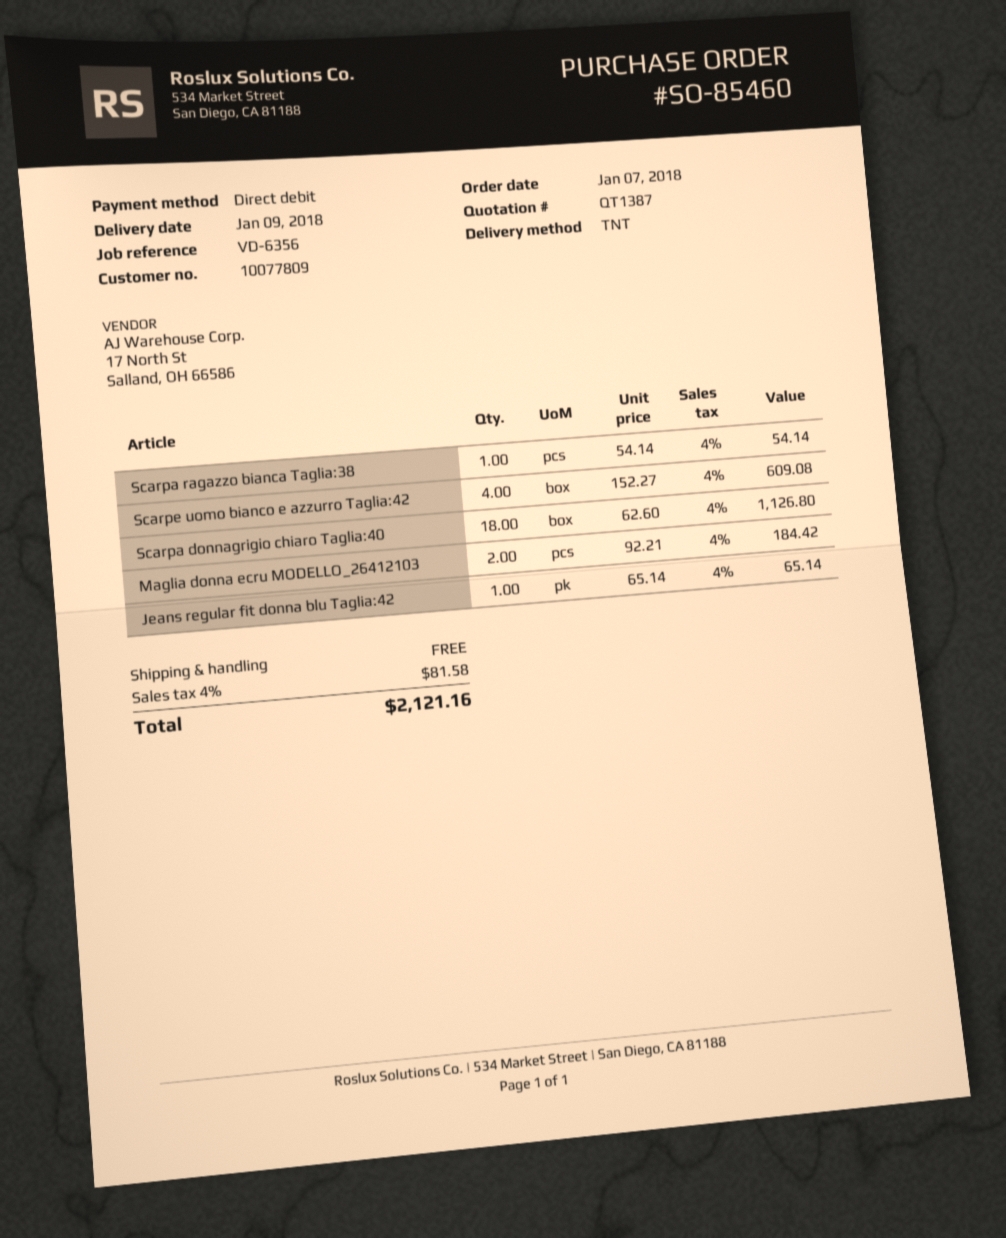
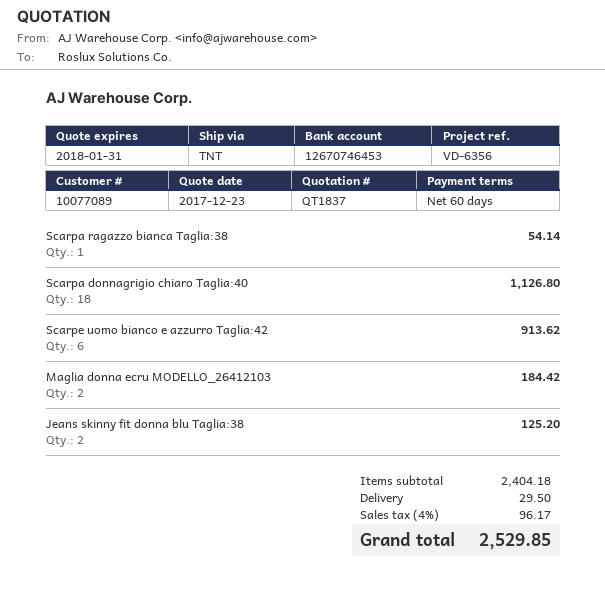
quote number: QT1387 -> QT1837
customer number: 10077809 -> 10077089
Scarpe uomo bianco e azzurro Taglia:42: 4 for 609.08 -> 6 for 913.62
Jeans regular fit donna blu Taglia:42: 1 for 65.14 -> none
Jeans skinny fit donna blu Taglia:38: none -> 2 for 125.20
shipping: 0.00 -> 29.50
tax: 4% = 81.58 -> 4% = 96.17
total: 2121.16 -> 2529.85

